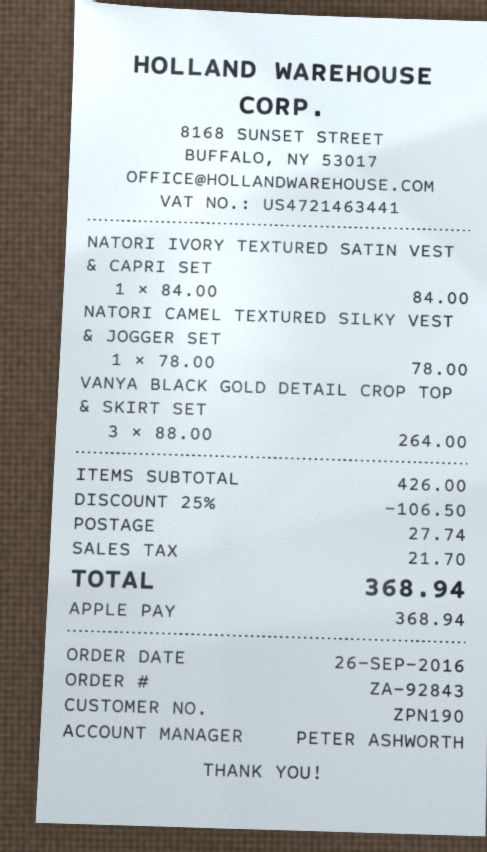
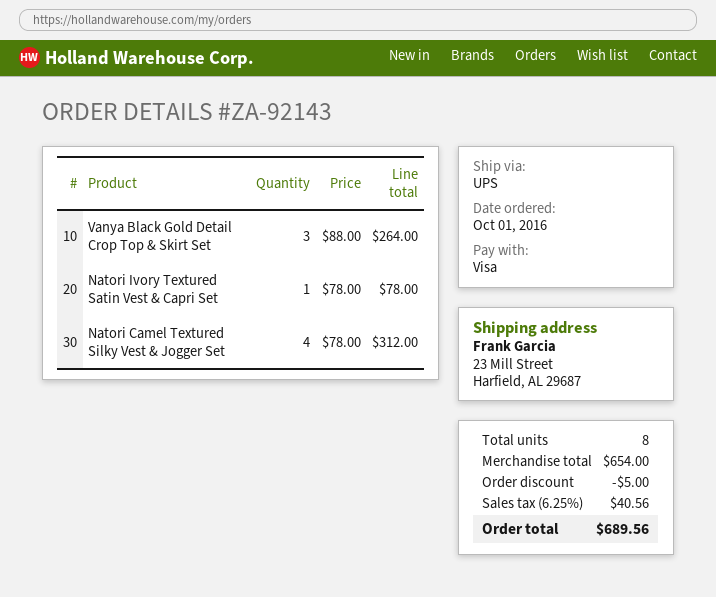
order number: ZA-92843 -> ZA-92143
order date: 2016-09-26 -> 2016-10-01
payment method: Apple Pay -> Visa
NATORI IVORY TEXTURED SATIN VEST & CAPRI SET: 1 x 84.00 = 84.00 -> 1 x 78.00 = 78.00
NATORI CAMEL TEXTURED SILKY VEST & JOGGER SET: 1 x 78.00 = 78.00 -> 4 x 78.00 = 312.00
subtotal: 426.00 -> 654.00
discount: 106.50 -> 5.00
shipping: 27.74 -> none
tax: 21.70 -> 40.56
total: 368.94 -> 689.56

